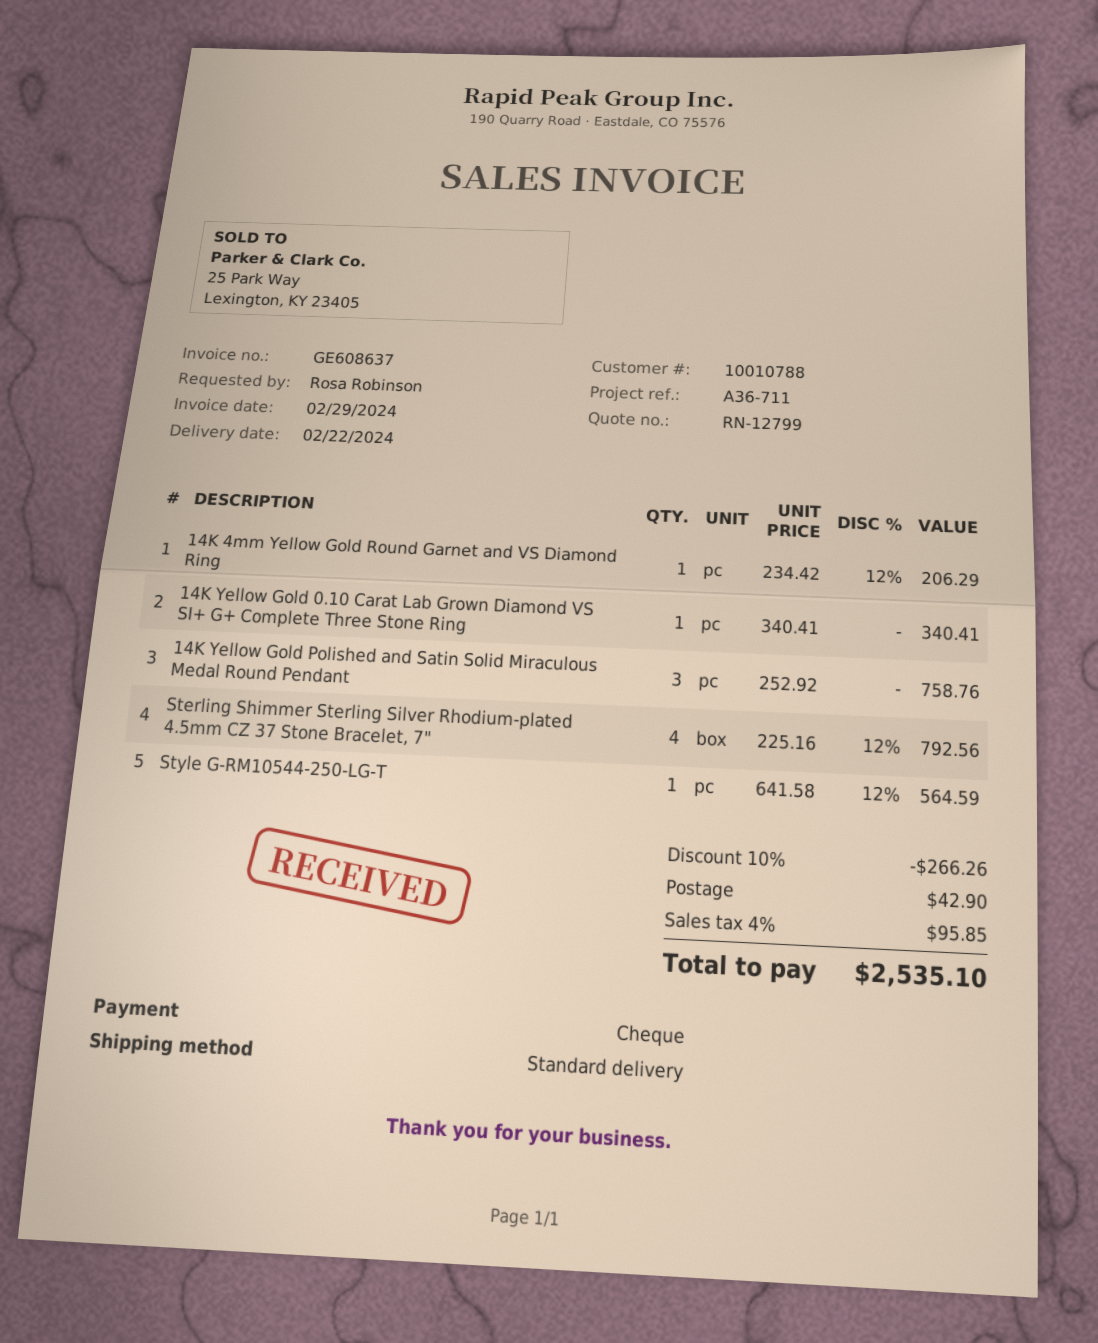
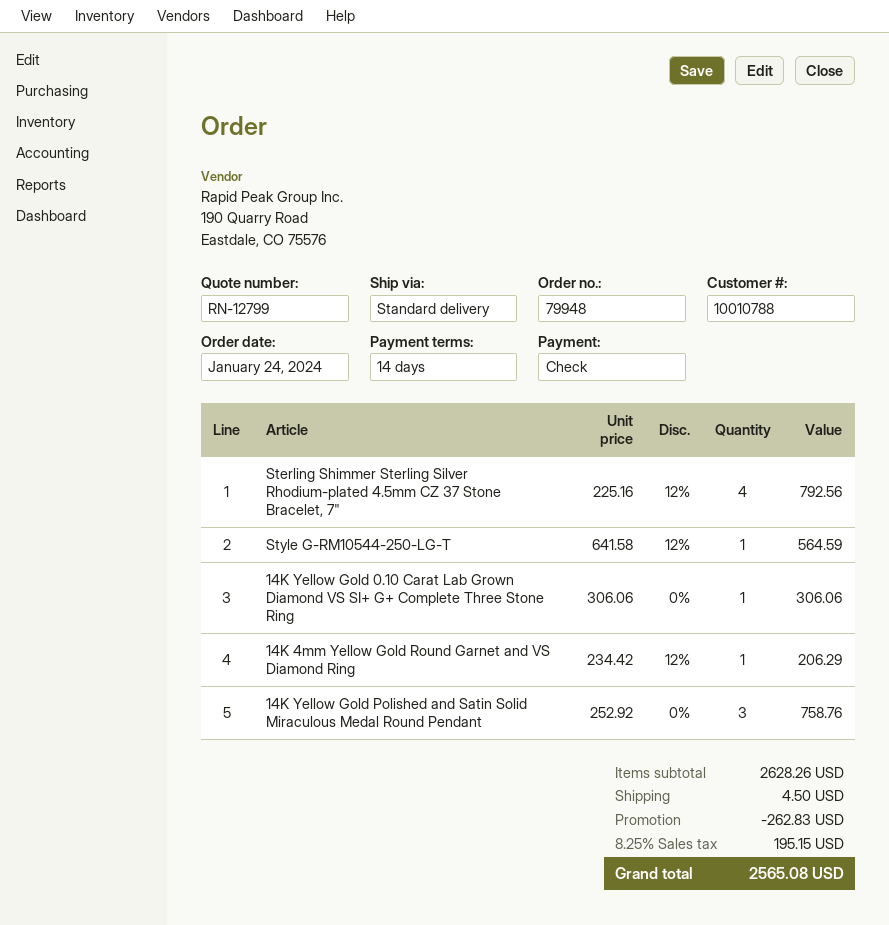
14K Yellow Gold 0.10 Carat Lab Grown Diamond VS SI+ G+ Complete Three Stone Ring: 1 x 340.41 = 340.41 -> 1 x 306.06 = 306.06
discount: 266.26 -> 262.83
shipping: 42.90 -> 4.50
tax: 4% = 95.85 -> 8.25% = 195.15
total: 2535.10 -> 2565.08

